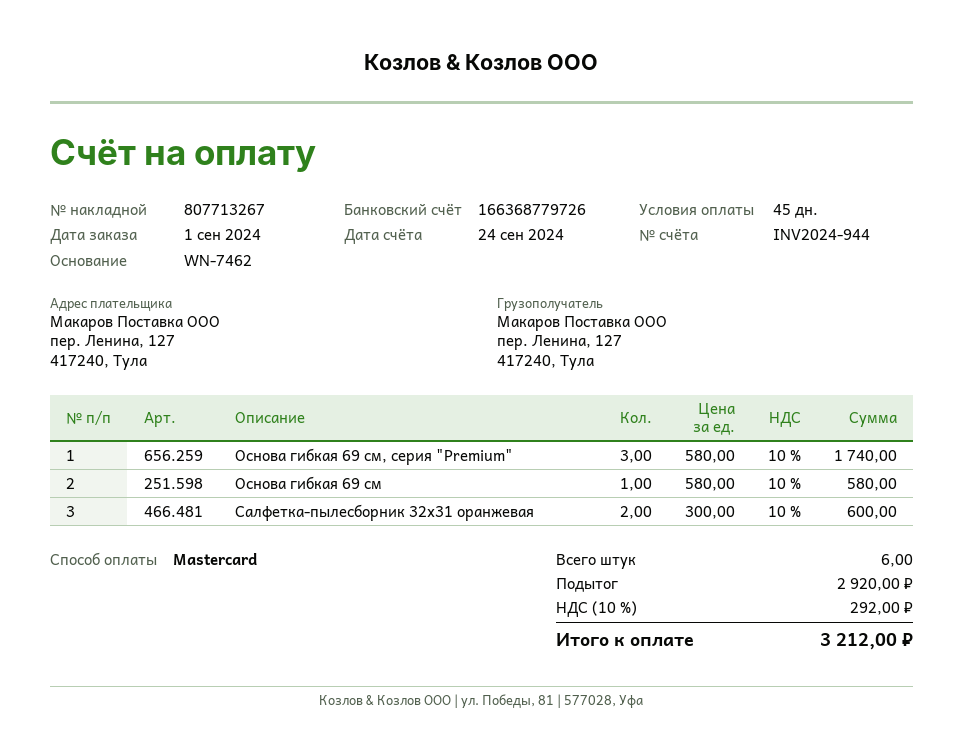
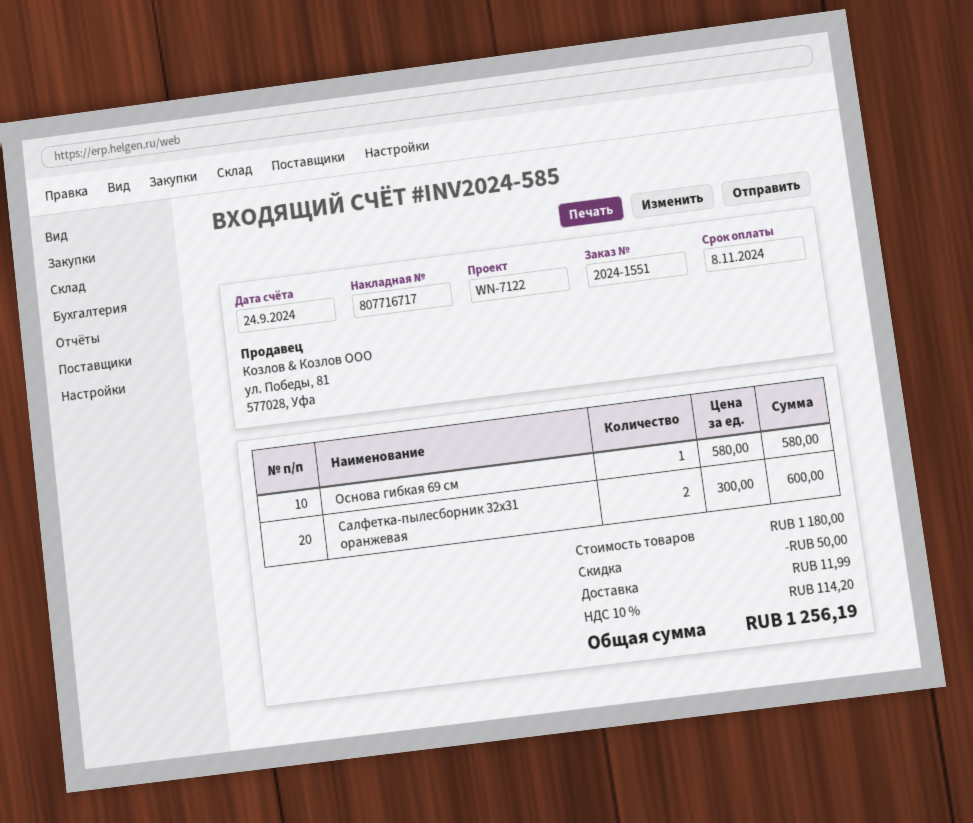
delivery note number: 807713267 -> 807716717
invoice number: INV2024-944 -> INV2024-585
reference: WN-7462 -> WN-7122
Основа гибкая 69 см, серия "Premium": 3 x 580.00 = 1740.00 -> none
subtotal: 2920.00 -> 1180.00
discount: none -> 50.00
shipping: none -> 11.99
tax: 10% = 292.00 -> 10% = 114.20
total: 3212.00 -> 1256.19

